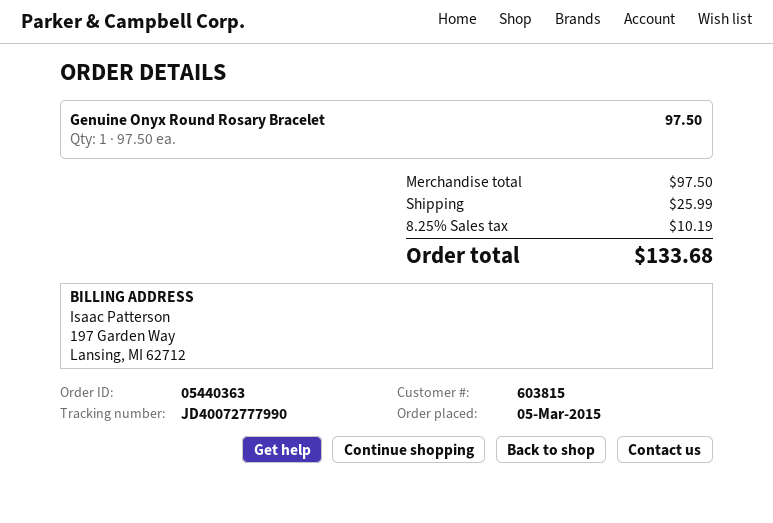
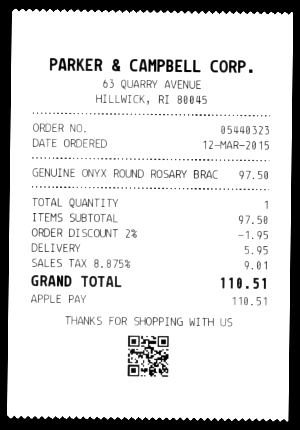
order number: 05440363 -> 05440323
order date: 2015-03-05 -> 2015-03-12
discount: none -> 2% = 1.95
shipping: 25.99 -> 5.95
tax: 8.25% = 10.19 -> 8.875% = 9.01
total: 133.68 -> 110.51

